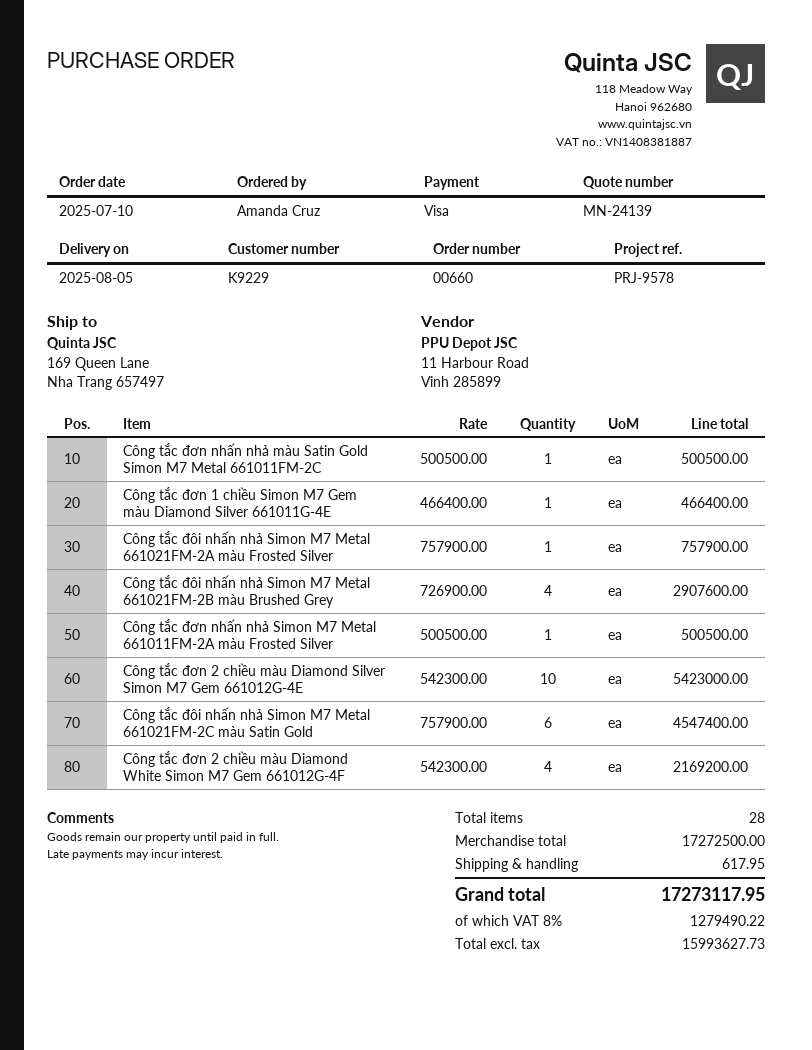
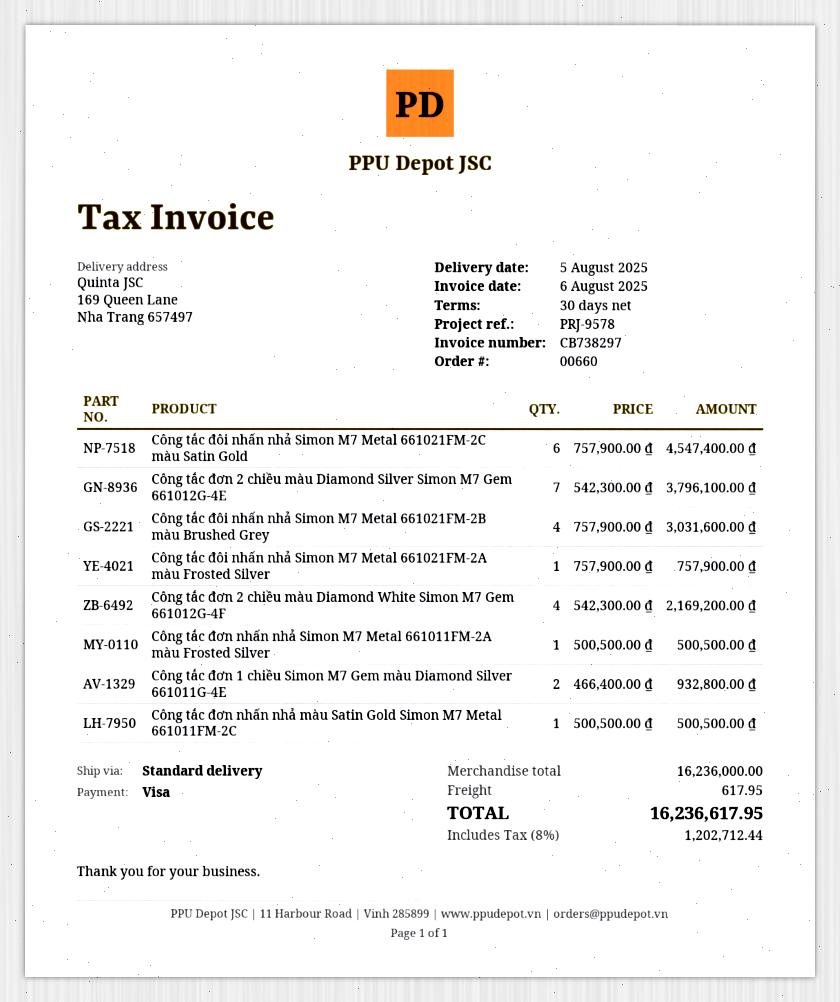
Công tắc đơn 1 chiều Simon M7 Gem màu Diamond Silver 661011G-4E: 1 x 466400.00 = 466400.00 -> 2 x 466400.00 = 932800.00
Công tắc đôi nhấn nhả Simon M7 Metal 661021FM-2B màu Brushed Grey: 4 x 726900.00 = 2907600.00 -> 4 x 757900.00 = 3031600.00
Công tắc đơn 2 chiều màu Diamond Silver Simon M7 Gem 661012G-4E: 10 x 542300.00 = 5423000.00 -> 7 x 542300.00 = 3796100.00
subtotal: 17272500.00 -> 16236000.00
tax: 8% = 1279490.22 -> 8% = 1202712.44
total: 17273117.95 -> 16236617.95

